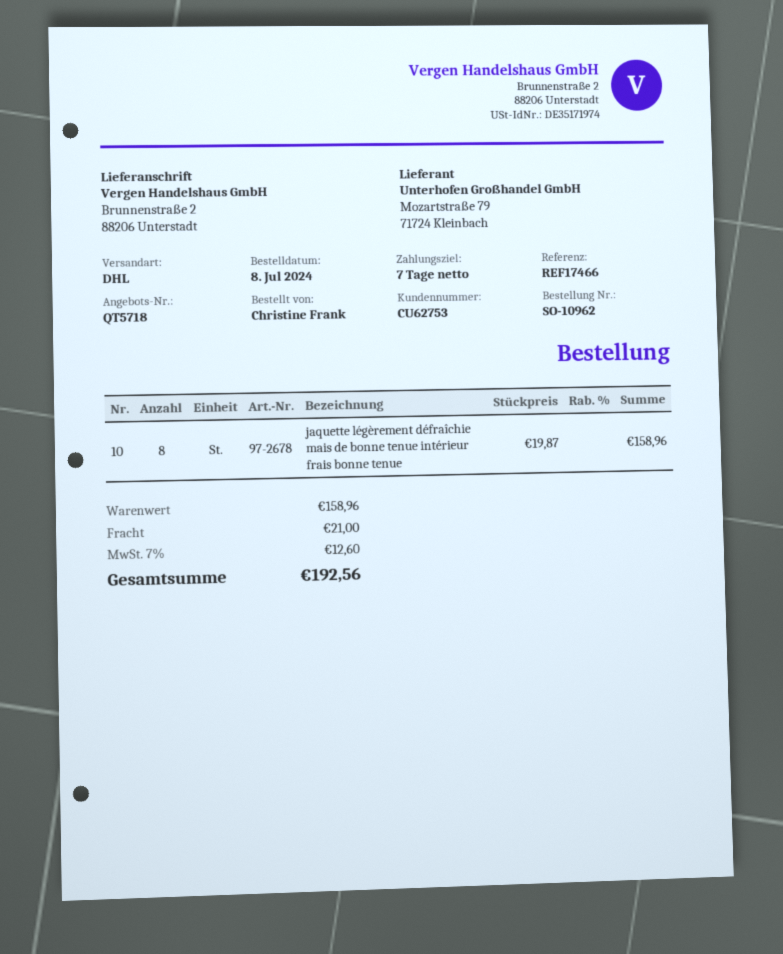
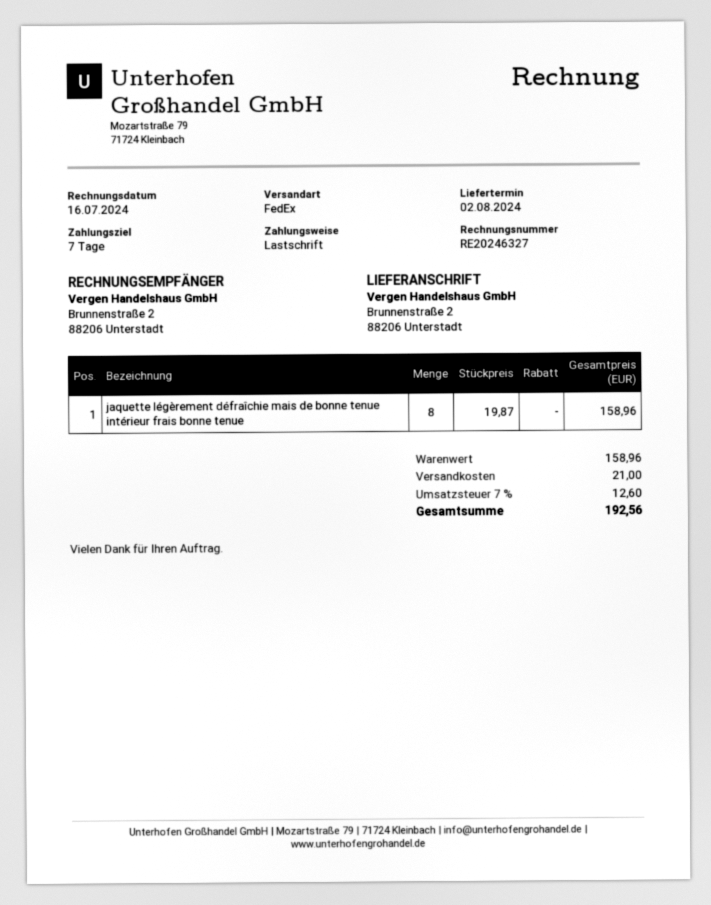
shipping method: DHL -> FedEx

